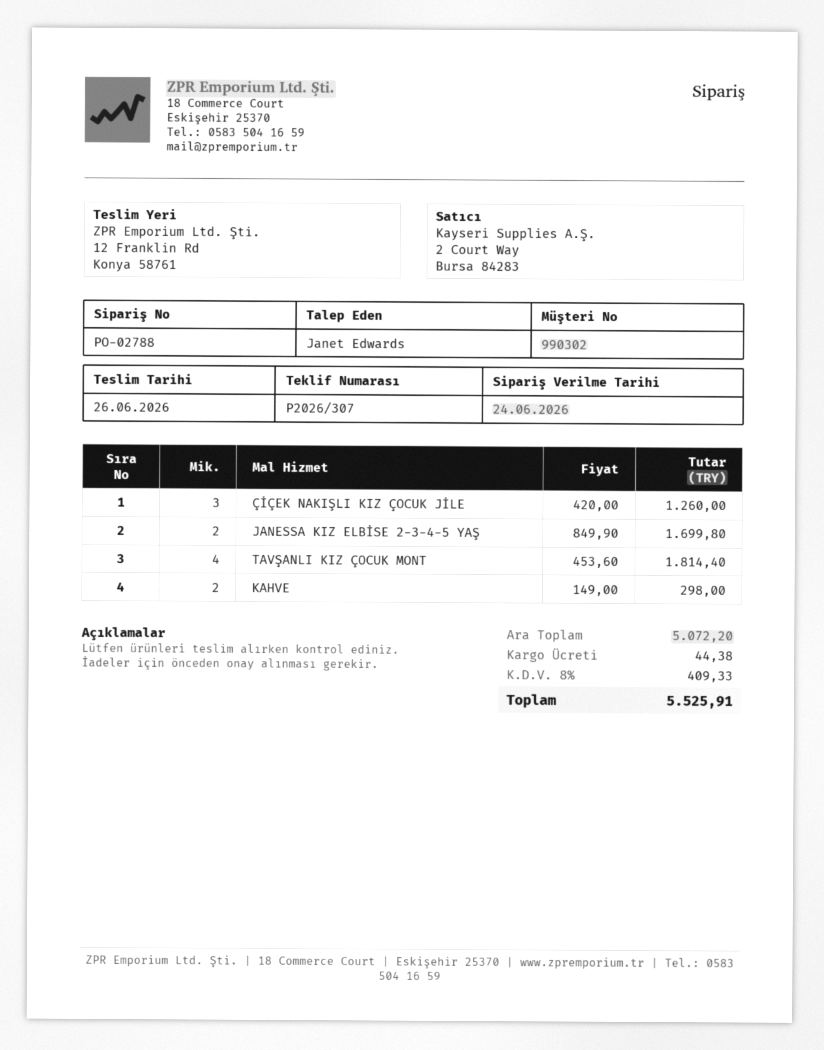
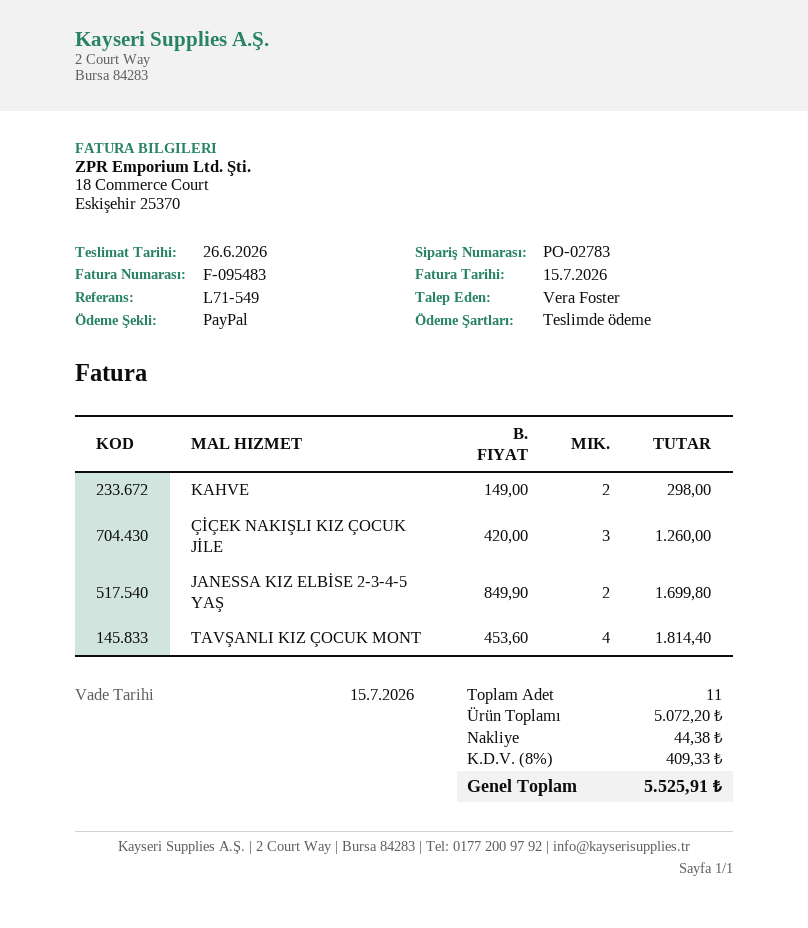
order number: PO-02788 -> PO-02783
ordered by: Janet Edwards -> Vera Foster

